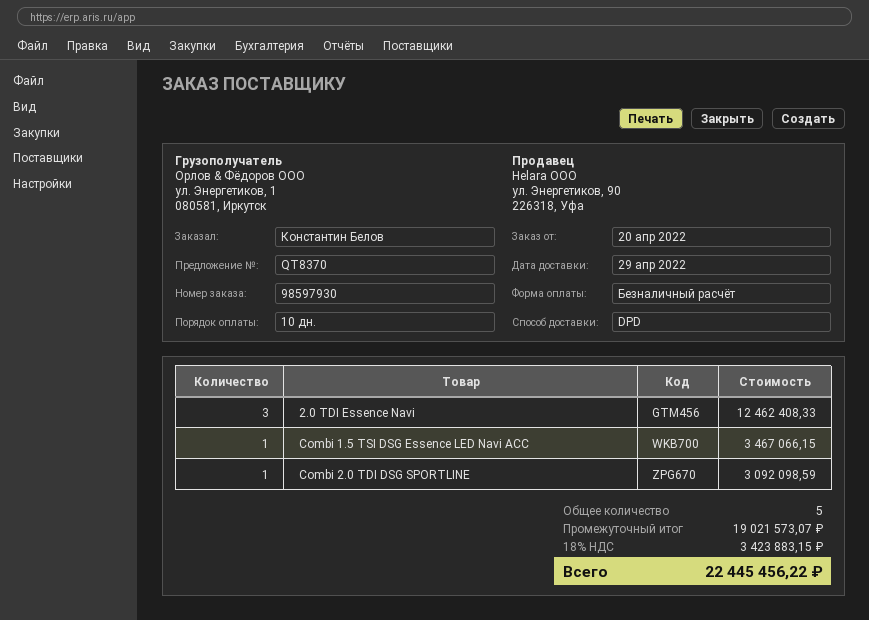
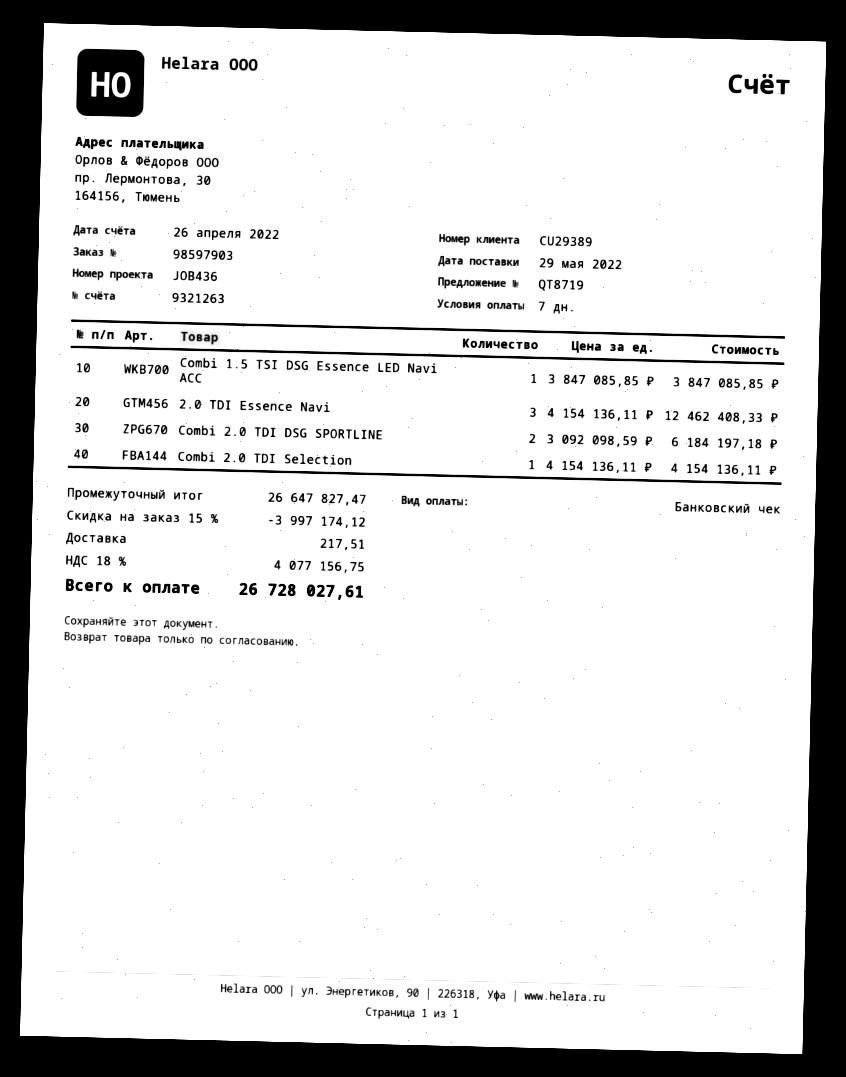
quote number: QT8370 -> QT8719
order number: 98597930 -> 98597903
delivery date: 2022-04-29 -> 2022-05-29
payment terms: 10 days -> 7 days
payment method: bank transfer -> cheque
Combi 1.5 TSI DSG Essence LED Navi ACC: 1 for 3467066.15 -> 1 for 3847085.85
Combi 2.0 TDI DSG SPORTLINE: 1 for 3092098.59 -> 2 for 6184197.18
Combi 2.0 TDI Selection: none -> 1 for 4154136.11
subtotal: 19021573.07 -> 26647827.47
discount: none -> 15% = 3997174.12
shipping: none -> 217.51
tax: 18% = 3423883.15 -> 18% = 4077156.75
total: 22445456.22 -> 26728027.61

